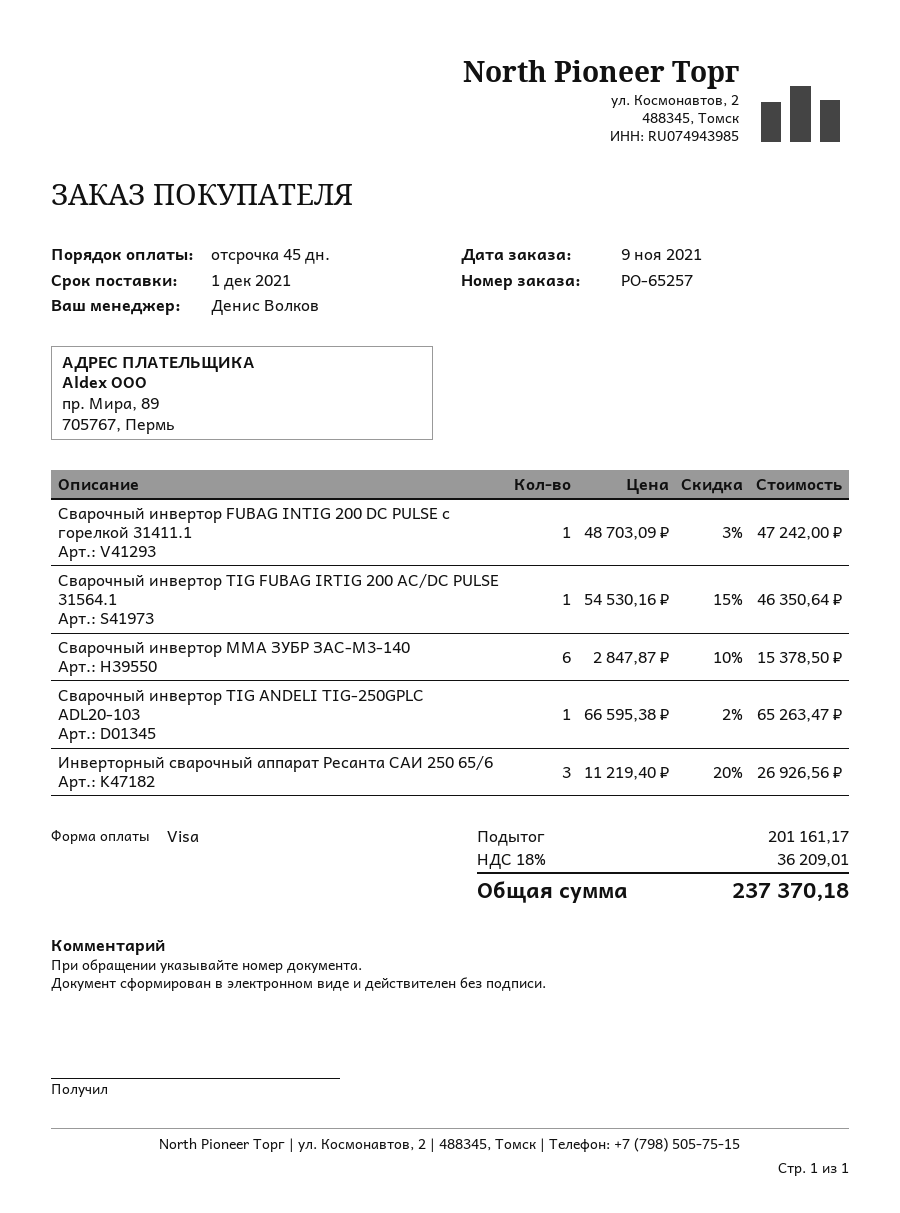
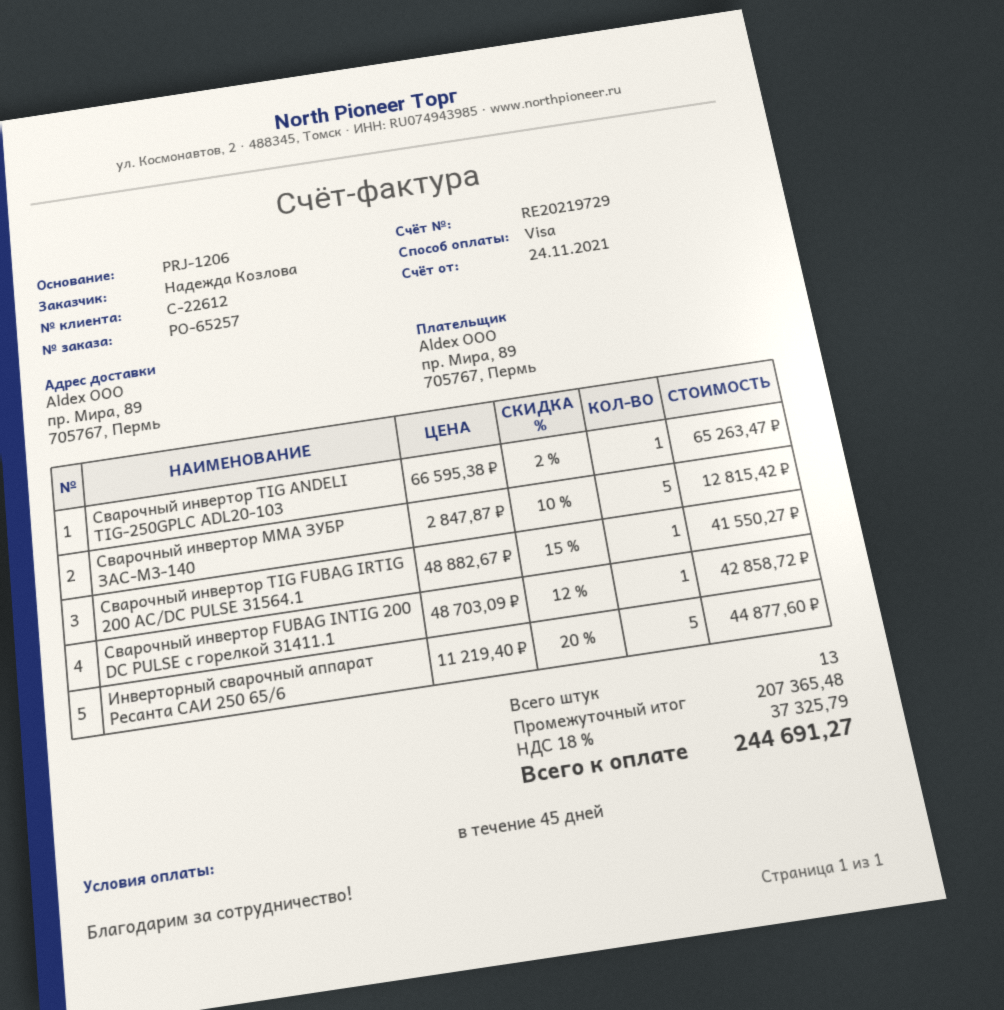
Сварочный инвертор FUBAG INTIG 200 DC PULSE с горелкой 31411.1: 1 x 48703.09 - 3% = 47242.00 -> 1 x 48703.09 - 12% = 42858.72
Сварочный инвертор TIG FUBAG IRTIG 200 AC/DC PULSE 31564.1: 1 x 54530.16 - 15% = 46350.64 -> 1 x 48882.67 - 15% = 41550.27
Сварочный инвертор ММА ЗУБР ЗАС-М3-140: 6 x 2847.87 - 10% = 15378.50 -> 5 x 2847.87 - 10% = 12815.42
Инверторный сварочный аппарат Ресанта САИ 250 65/6: 3 x 11219.40 - 20% = 26926.56 -> 5 x 11219.40 - 20% = 44877.60
subtotal: 201161.17 -> 207365.48
tax: 18% = 36209.01 -> 18% = 37325.79
total: 237370.18 -> 244691.27

